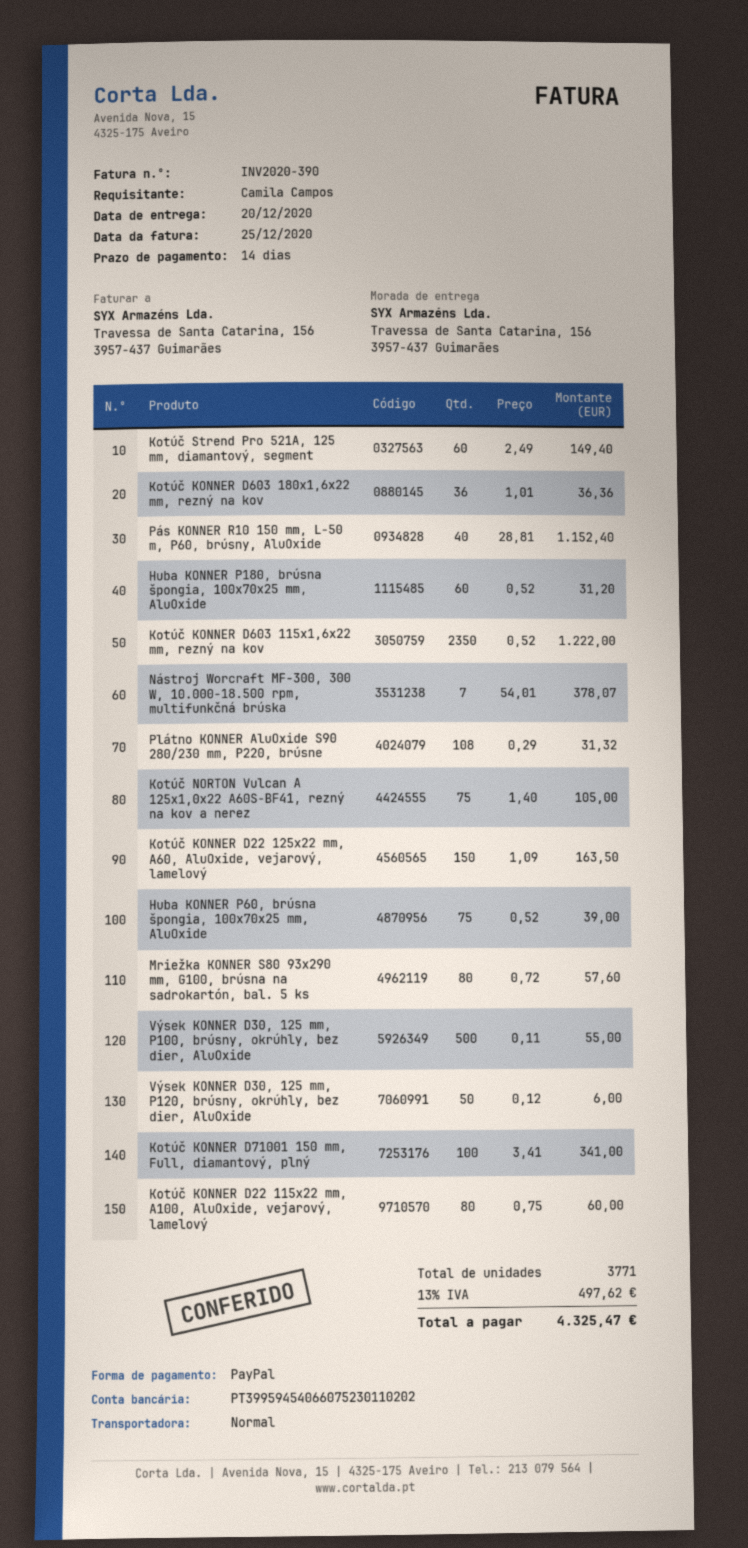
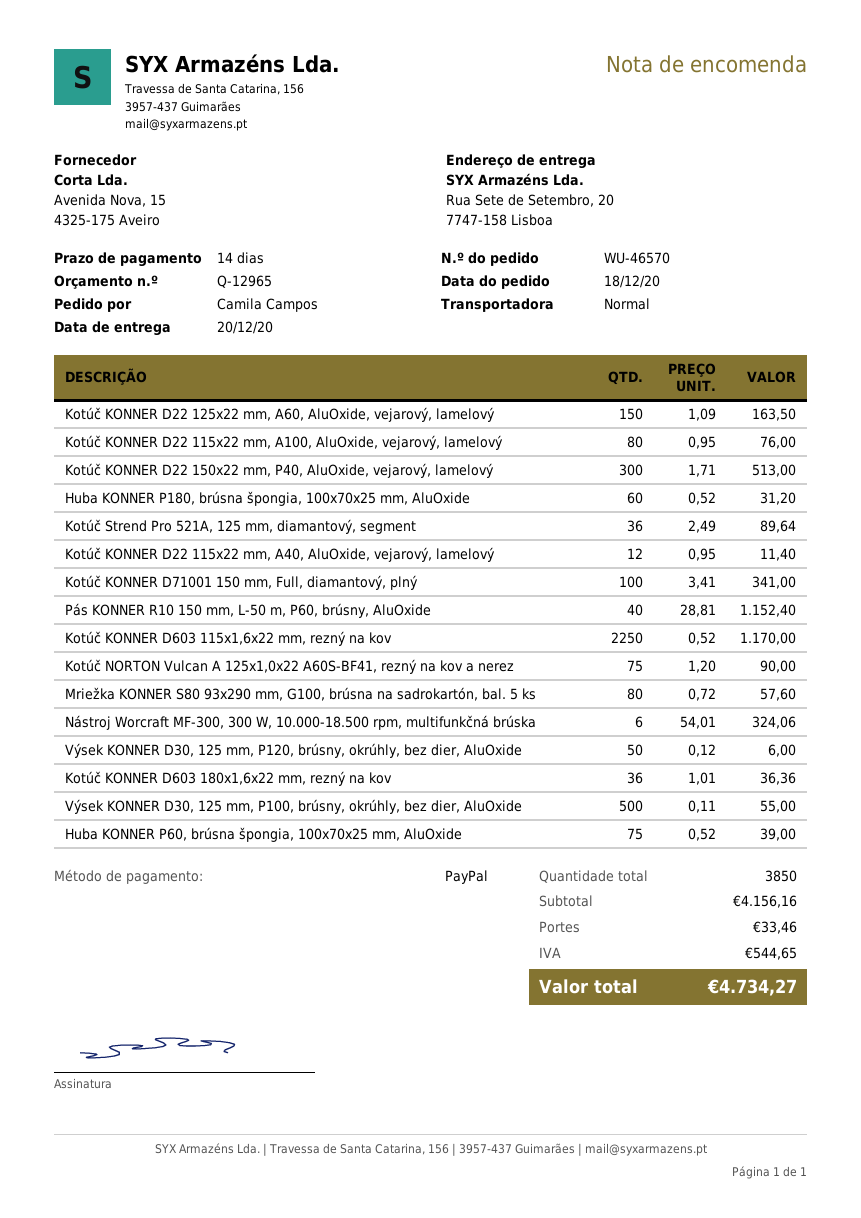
ship to: Travessa de Santa Catarina, 156, 3957-437 Guimarães -> Rua Sete de Setembro, 20, 7747-158 Lisboa
Kotúč Strend Pro 521A, 125 mm, diamantový, segment: 60 x 2.49 = 149.40 -> 36 x 2.49 = 89.64
Kotúč KONNER D603 115x1,6x22 mm, rezný na kov: 2350 x 0.52 = 1222.00 -> 2250 x 0.52 = 1170.00
Nástroj Worcraft MF-300, 300 W, 10.000-18.500 rpm, multifunkčná brúska: 7 x 54.01 = 378.07 -> 6 x 54.01 = 324.06
Plátno KONNER AluOxide S90 280/230 mm, P220, brúsne: 108 x 0.29 = 31.32 -> none
Kotúč NORTON Vulcan A 125x1,0x22 A60S-BF41, rezný na kov a nerez: 75 x 1.40 = 105.00 -> 75 x 1.20 = 90.00
Kotúč KONNER D22 115x22 mm, A100, AluOxide, vejarový, lamelový: 80 x 0.75 = 60.00 -> 80 x 0.95 = 76.00
Kotúč KONNER D22 150x22 mm, P40, AluOxide, vejarový, lamelový: none -> 300 x 1.71 = 513.00
Kotúč KONNER D22 115x22 mm, A40, AluOxide, vejarový, lamelový: none -> 12 x 0.95 = 11.40
total quantity: 3771 -> 3850
shipping: none -> 33.46
tax: 497.62 -> 544.65
total: 4325.47 -> 4734.27

